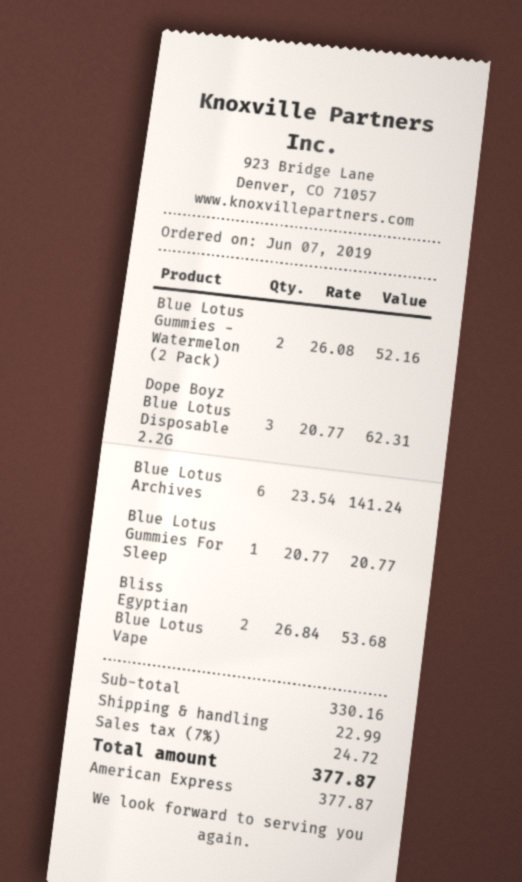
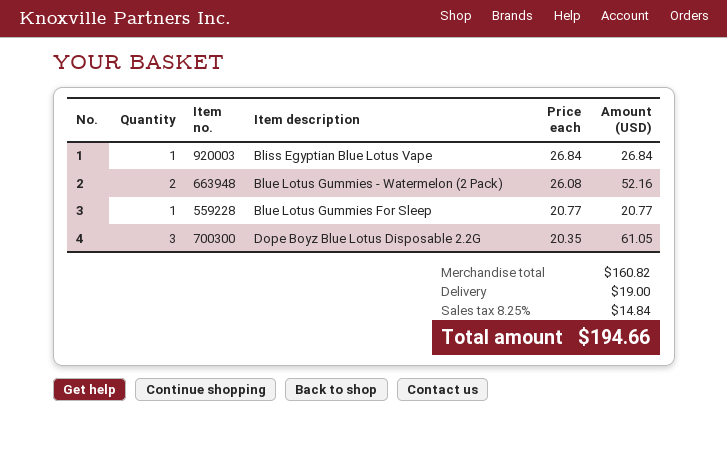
Dope Boyz Blue Lotus Disposable 2.2G: 3 x 20.77 = 62.31 -> 3 x 20.35 = 61.05
Blue Lotus Archives: 6 x 23.54 = 141.24 -> none
Bliss Egyptian Blue Lotus Vape: 2 x 26.84 = 53.68 -> 1 x 26.84 = 26.84
subtotal: 330.16 -> 160.82
shipping: 22.99 -> 19.00
tax: 7% = 24.72 -> 8.25% = 14.84
total: 377.87 -> 194.66

